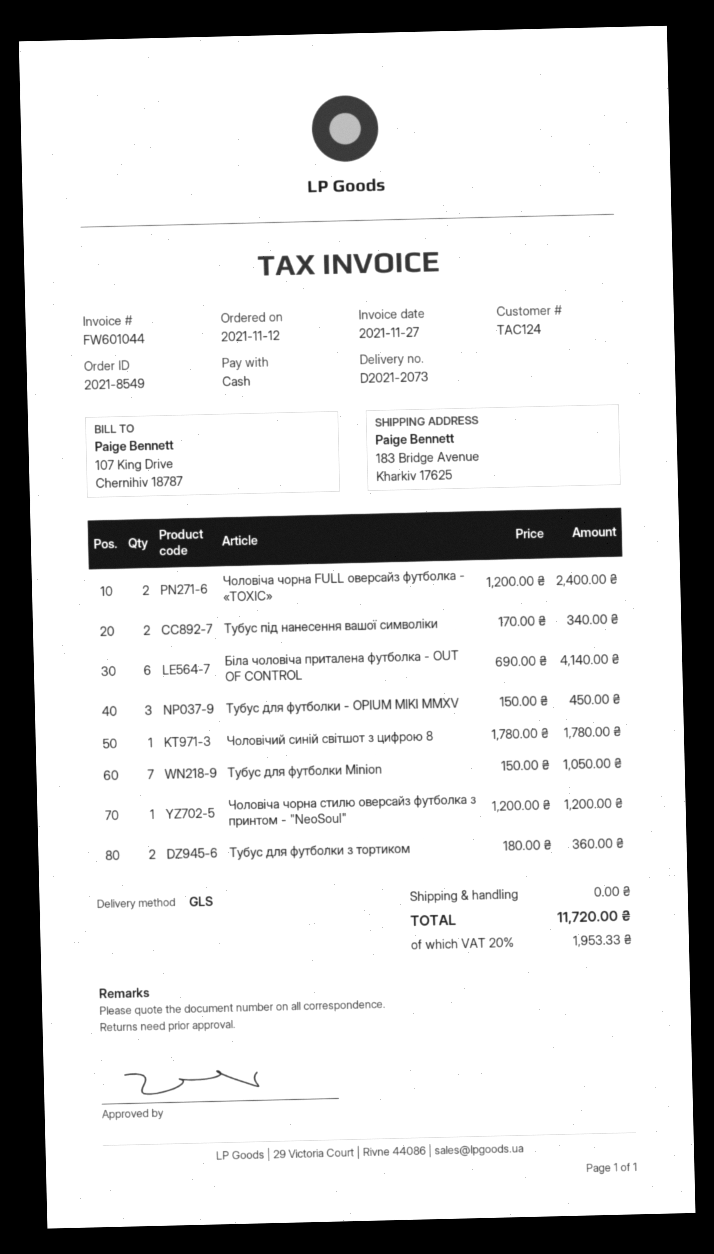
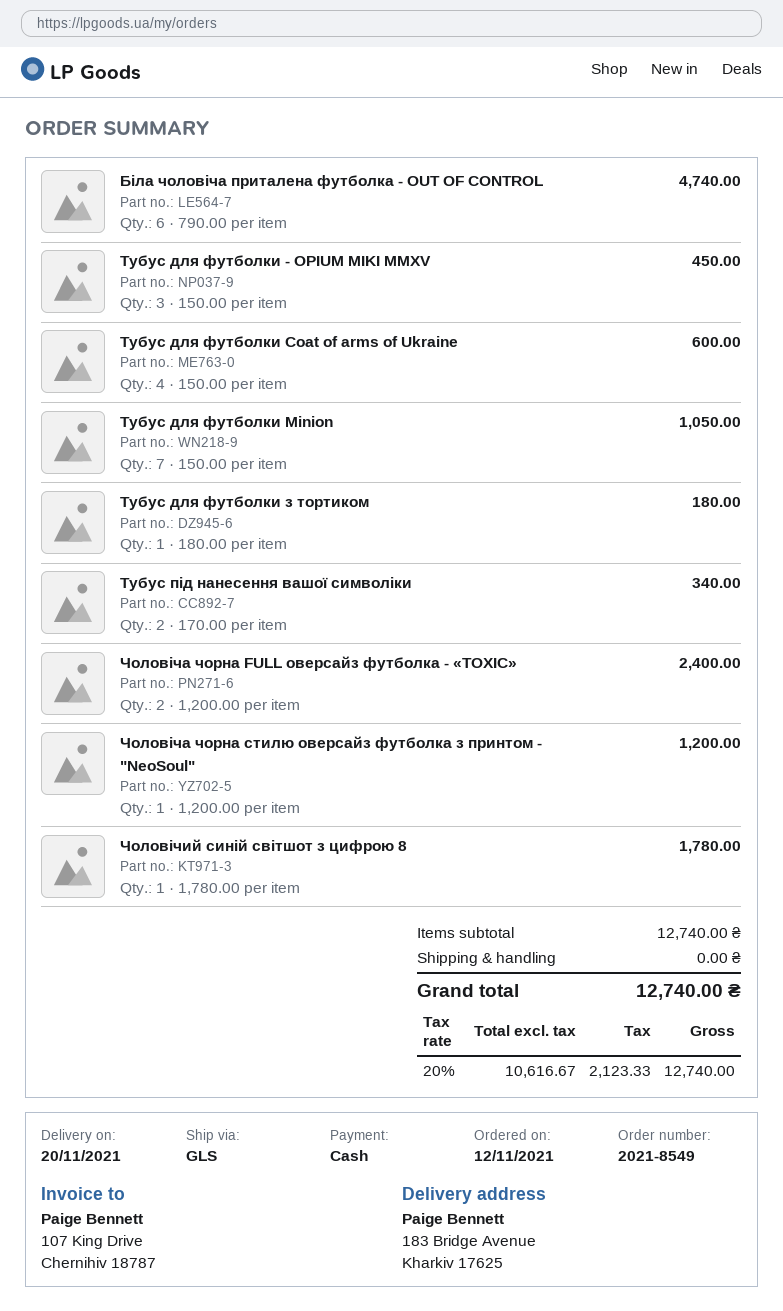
Біла чоловіча приталена футболка - OUT OF CONTROL: 6 x 690.00 = 4140.00 -> 6 x 790.00 = 4740.00
Тубус для футболки з тортиком: 2 x 180.00 = 360.00 -> 1 x 180.00 = 180.00
Тубус для футболки Coat of arms of Ukraine: none -> 4 x 150.00 = 600.00
tax: 20% = 1953.33 -> 20% = 2123.33
total: 11720.00 -> 12740.00

